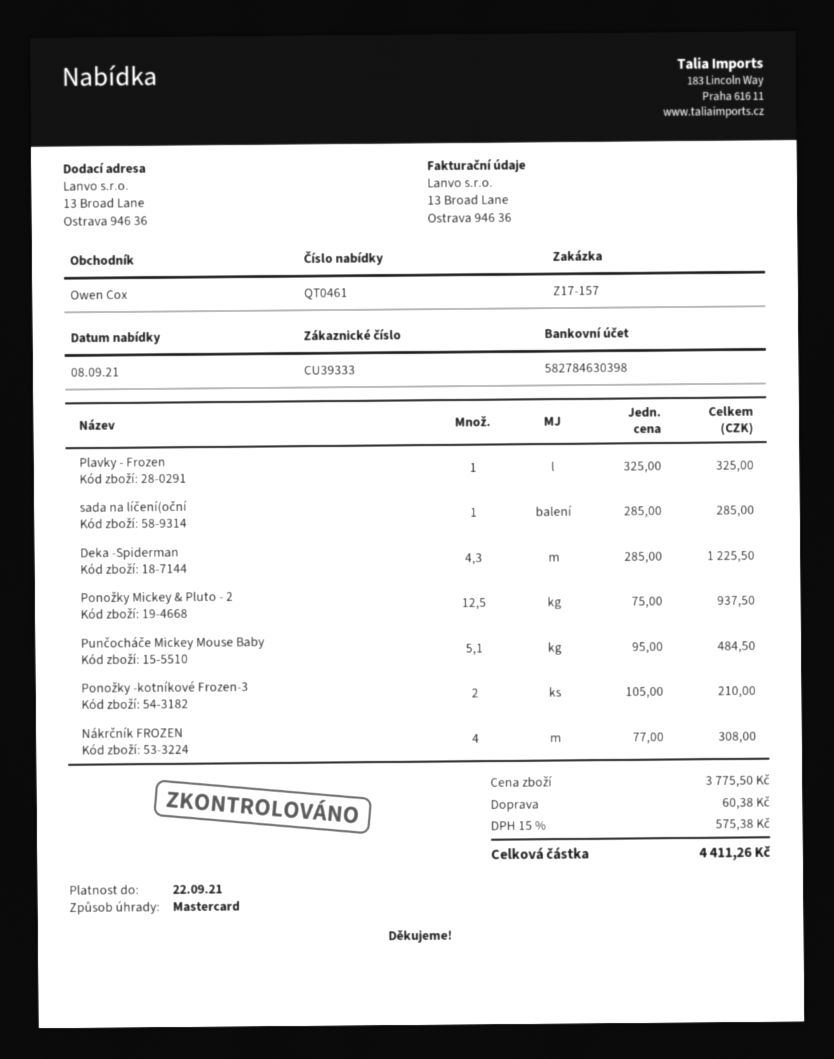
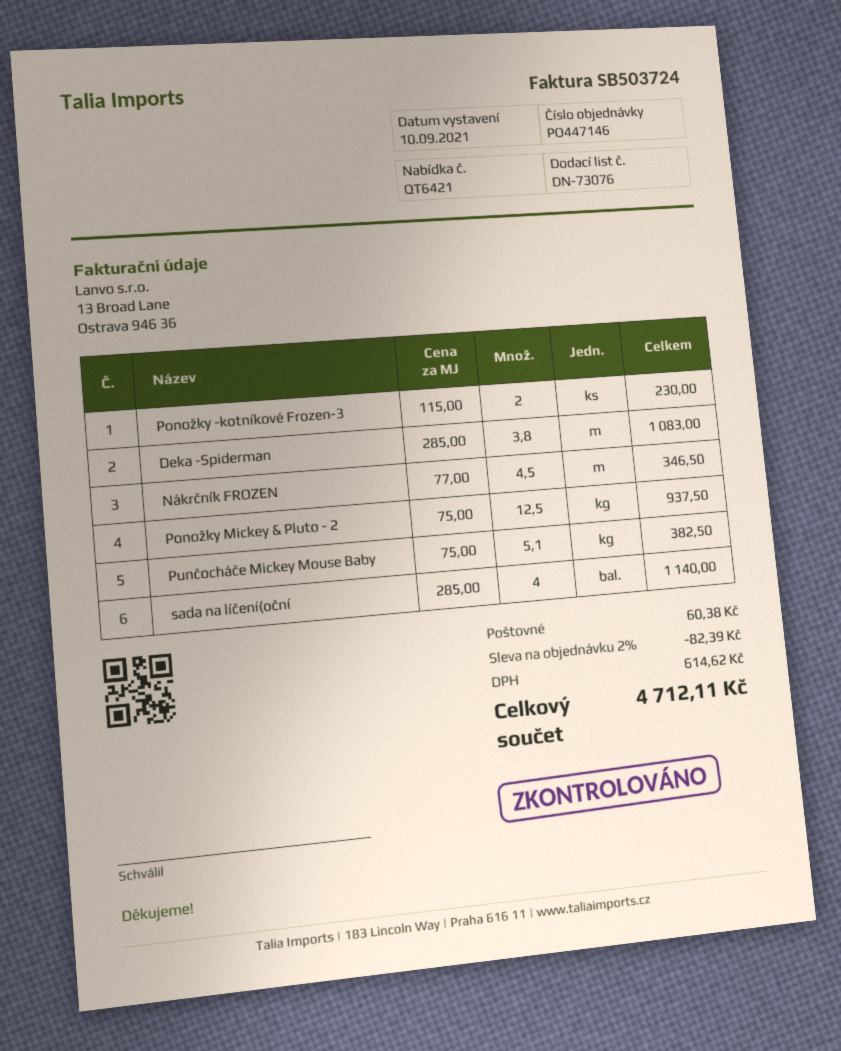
quote number: QT0461 -> QT6421
Plavky - Frozen: 1 x 325.00 = 325.00 -> none
sada na líčení(oční: 1 x 285.00 = 285.00 -> 4 x 285.00 = 1140.00
Deka -Spiderman: 4.3 x 285.00 = 1225.50 -> 3.8 x 285.00 = 1083.00
Punčocháče Mickey Mouse Baby: 5.1 x 95.00 = 484.50 -> 5.1 x 75.00 = 382.50
Ponožky -kotníkové Frozen-3: 2 x 105.00 = 210.00 -> 2 x 115.00 = 230.00
Nákrčník FROZEN: 4 x 77.00 = 308.00 -> 4.5 x 77.00 = 346.50
discount: none -> 2% = 82.39
tax: 575.38 -> 614.62
total: 4411.26 -> 4712.11

